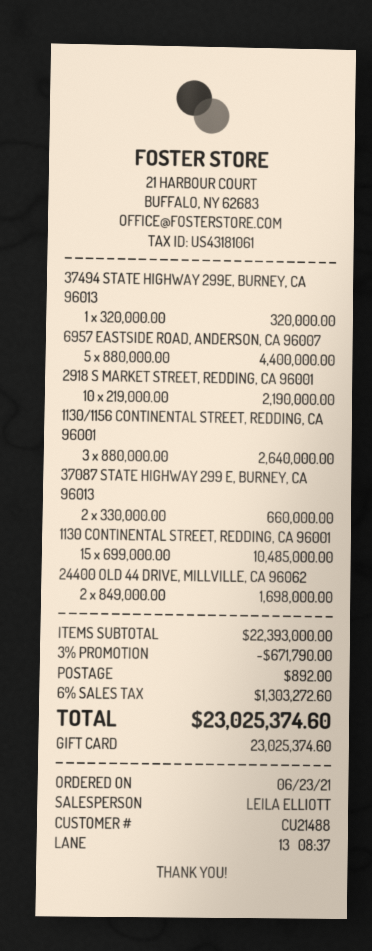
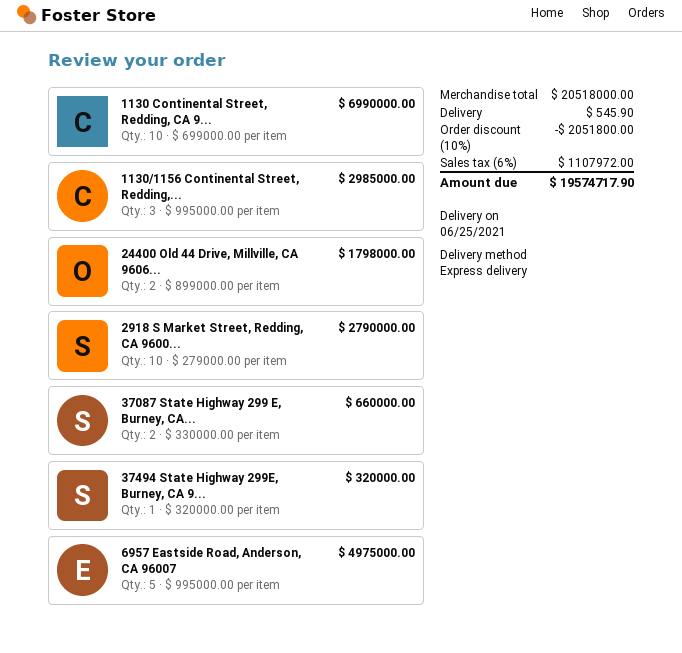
6957 EASTSIDE ROAD, ANDERSON, CA 96007: 5 x 880000.00 = 4400000.00 -> 5 x 995000.00 = 4975000.00
2918 S MARKET STREET, REDDING, CA 96001: 10 x 219000.00 = 2190000.00 -> 10 x 279000.00 = 2790000.00
1130/1156 CONTINENTAL STREET, REDDING, CA 96001: 3 x 880000.00 = 2640000.00 -> 3 x 995000.00 = 2985000.00
1130 CONTINENTAL STREET, REDDING, CA 96001: 15 x 699000.00 = 10485000.00 -> 10 x 699000.00 = 6990000.00
24400 OLD 44 DRIVE, MILLVILLE, CA 96062: 2 x 849000.00 = 1698000.00 -> 2 x 899000.00 = 1798000.00
subtotal: 22393000.00 -> 20518000.00
discount: 3% = 671790.00 -> 10% = 2051800.00
shipping: 892.00 -> 545.90
tax: 6% = 1303272.60 -> 6% = 1107972.00
total: 23025374.60 -> 19574717.90

